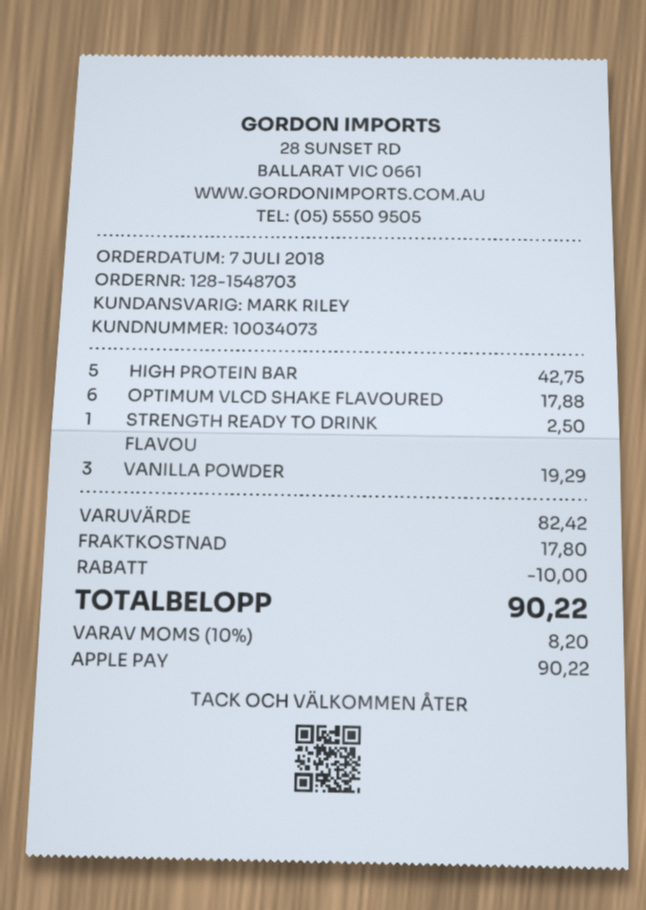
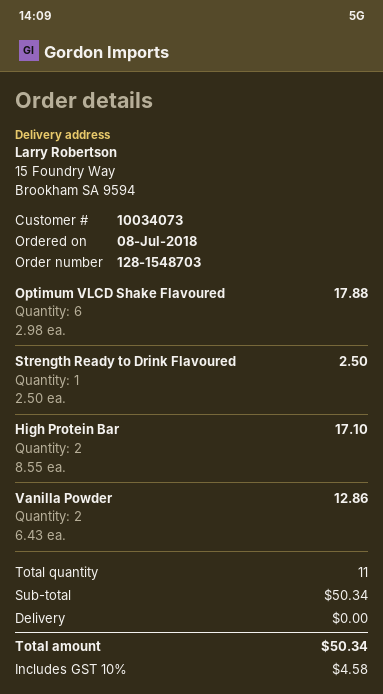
order date: 2018-07-07 -> 2018-07-08
HIGH PROTEIN BAR: 5 for 42.75 -> 2 for 17.10
VANILLA POWDER: 3 for 19.29 -> 2 for 12.86
subtotal: 82.42 -> 50.34
discount: 10.00 -> none
shipping: 17.80 -> 0.00
tax: 10% = 8.20 -> 10% = 4.58
total: 90.22 -> 50.34

